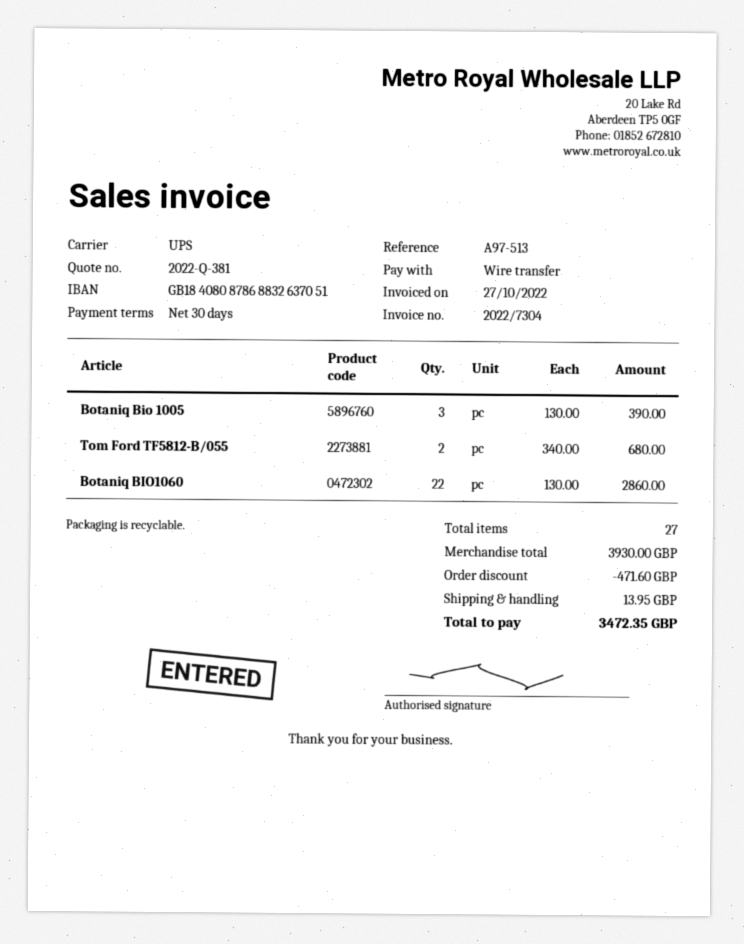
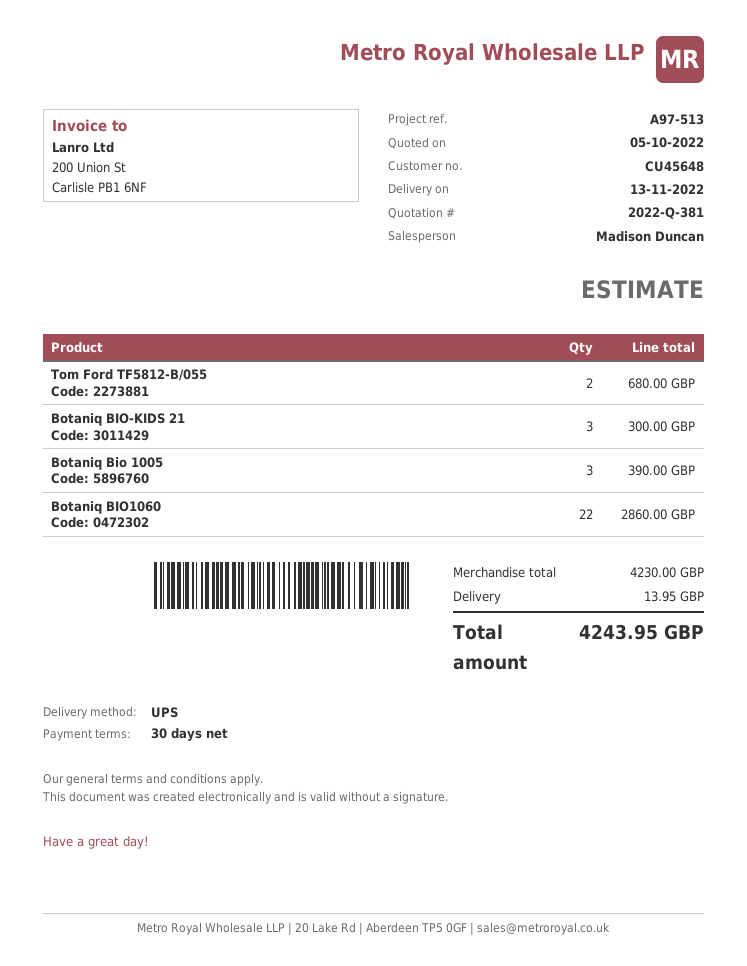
Botaniq BIO-KIDS 21: none -> 3 for 300.00
subtotal: 3930.00 -> 4230.00
discount: 471.60 -> none
total: 3472.35 -> 4243.95

